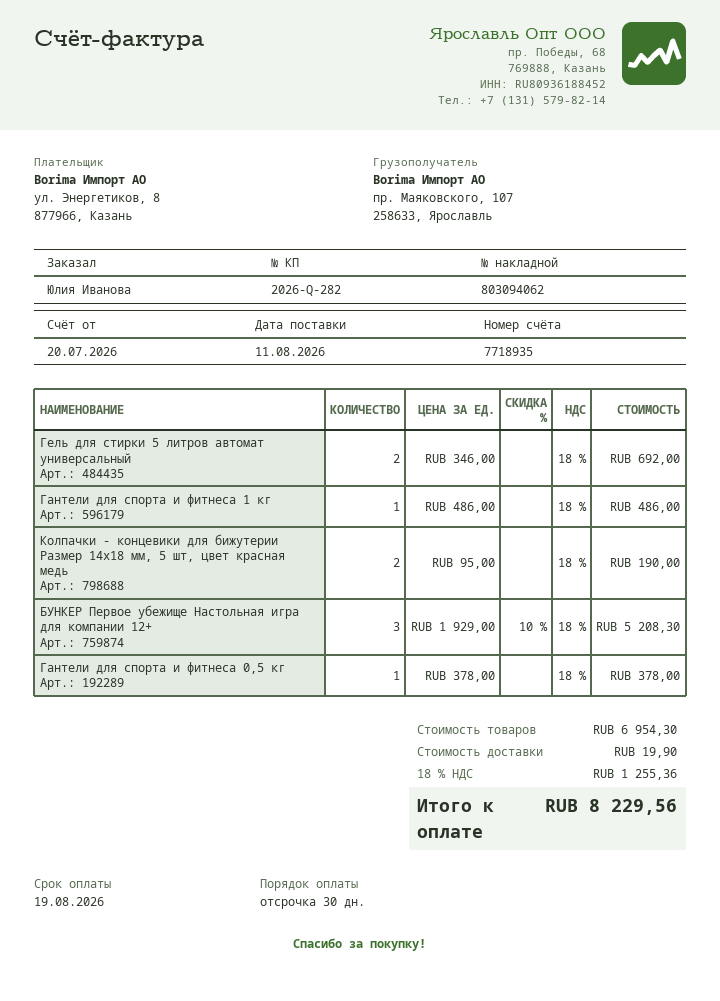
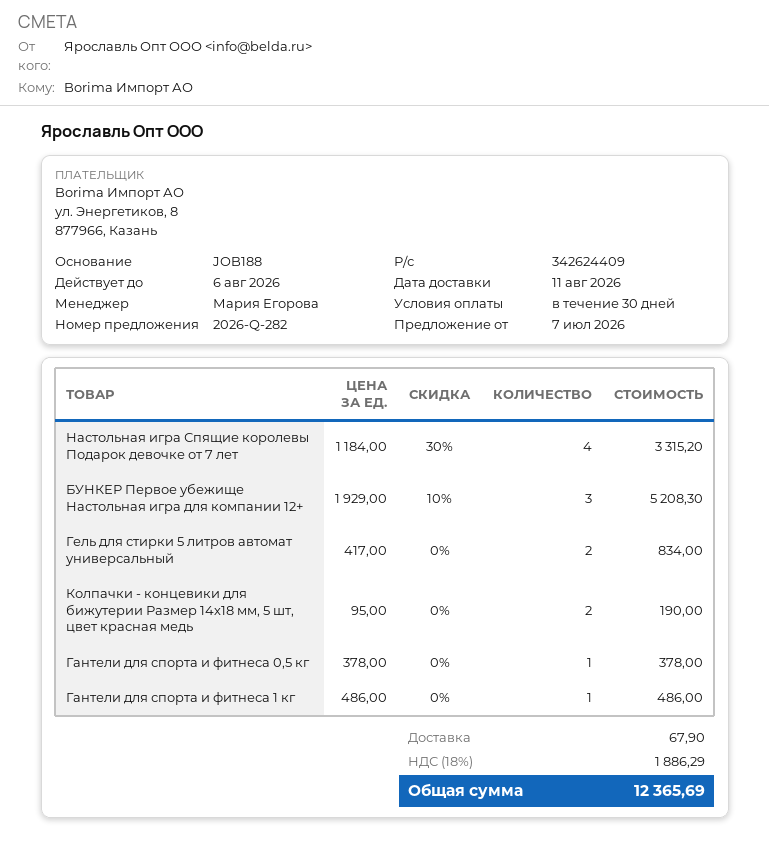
Гель для стирки 5 литров автомат универсальный: 2 x 346.00 = 692.00 -> 2 x 417.00 = 834.00
Настольная игра Спящие королевы Подарок девочке от 7 лет: none -> 4 x 1184.00 - 30% = 3315.20
shipping: 19.90 -> 67.90
tax: 18% = 1255.36 -> 18% = 1886.29
total: 8229.56 -> 12365.69

